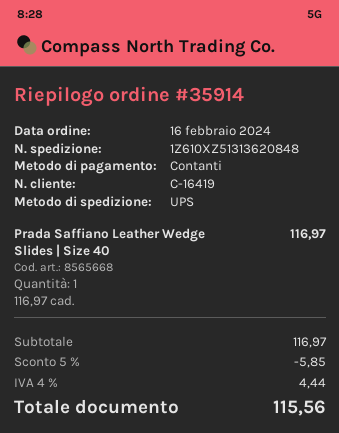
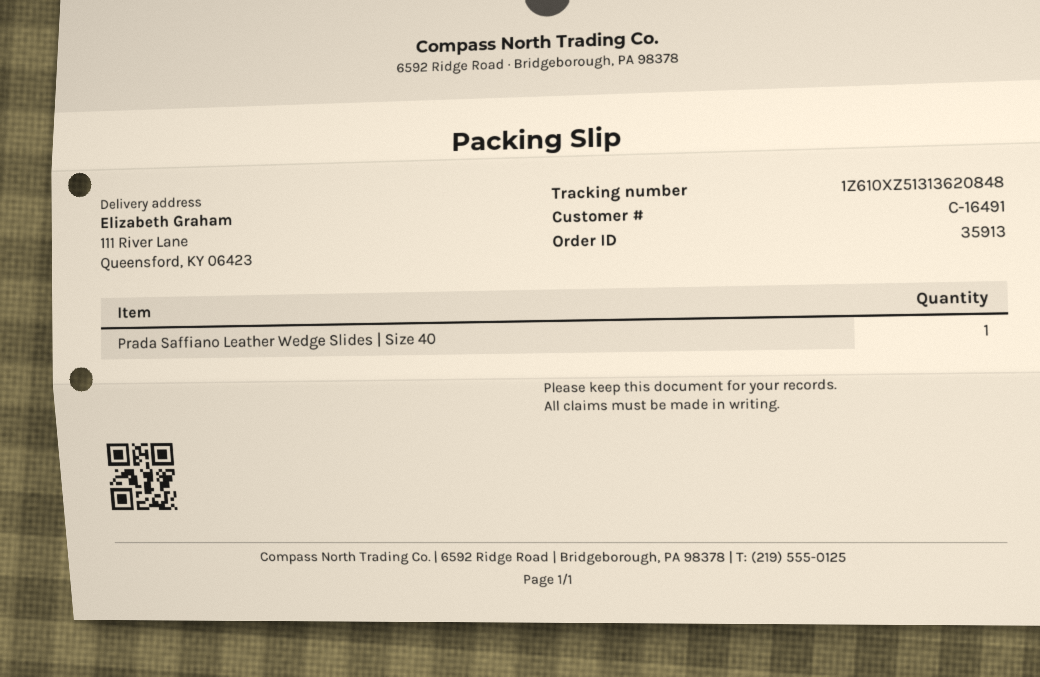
order number: 35914 -> 35913
customer number: C-16419 -> C-16491

